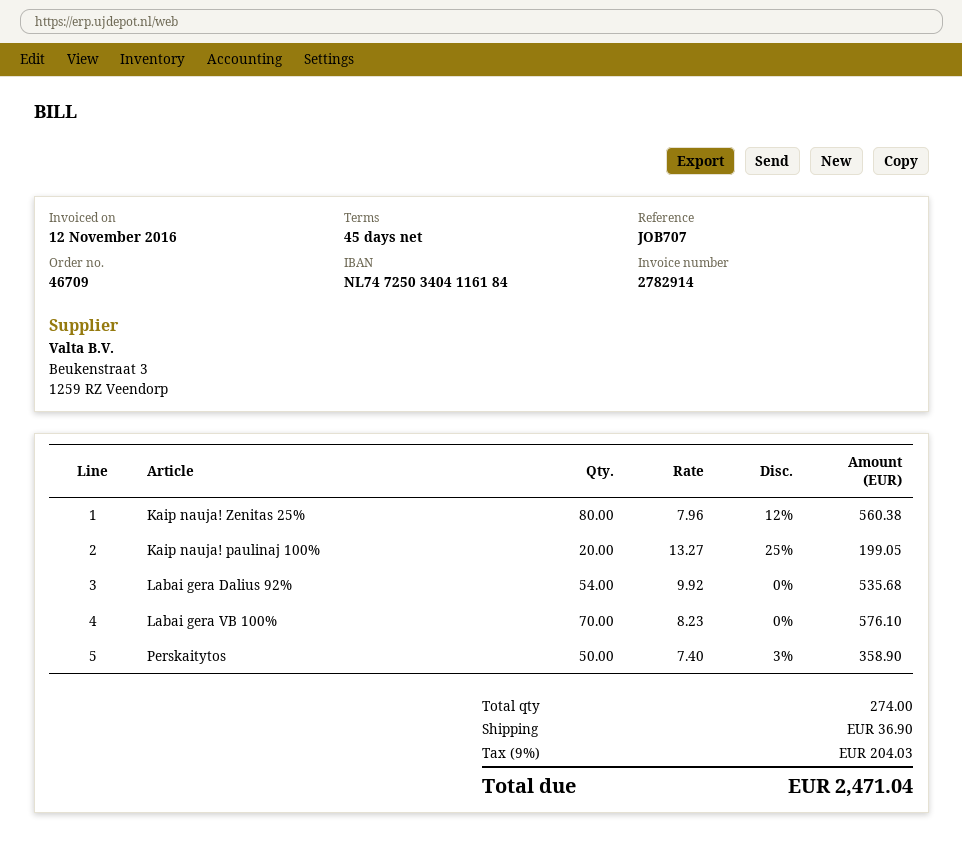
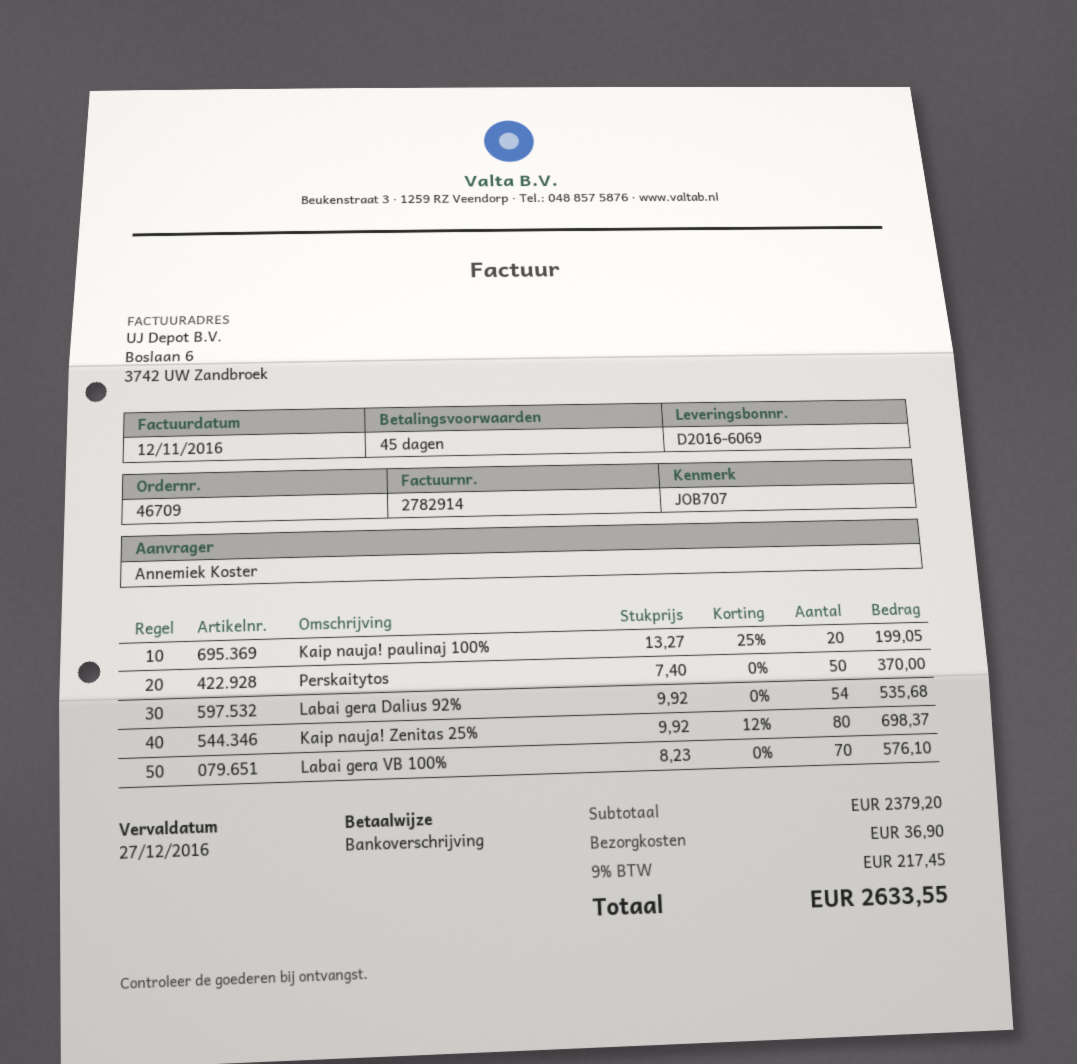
Kaip nauja! Zenitas 25%: 80 x 7.96 - 12% = 560.38 -> 80 x 9.92 - 12% = 698.37
Perskaitytos: 50 x 7.40 - 3% = 358.90 -> 50 x 7.40 = 370.00
tax: 9% = 204.03 -> 9% = 217.45
total: 2471.04 -> 2633.55

